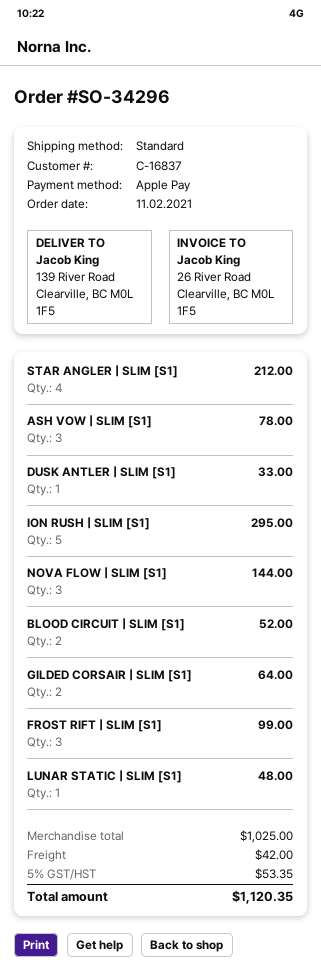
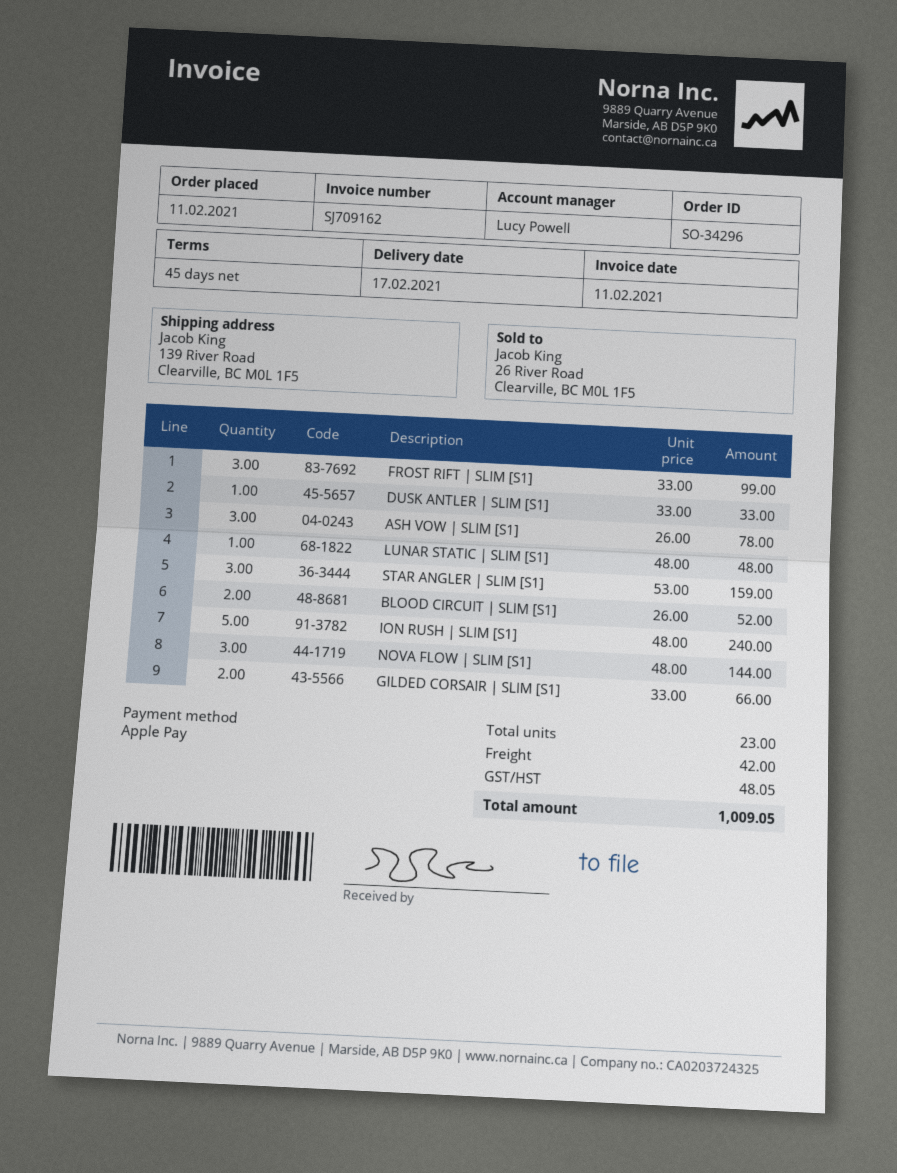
STAR ANGLER | SLIM [S1]: 4 for 212.00 -> 3 for 159.00
ION RUSH | SLIM [S1]: 5 for 295.00 -> 5 for 240.00
GILDED CORSAIR | SLIM [S1]: 2 for 64.00 -> 2 for 66.00
tax: 53.35 -> 48.05
total: 1120.35 -> 1009.05

